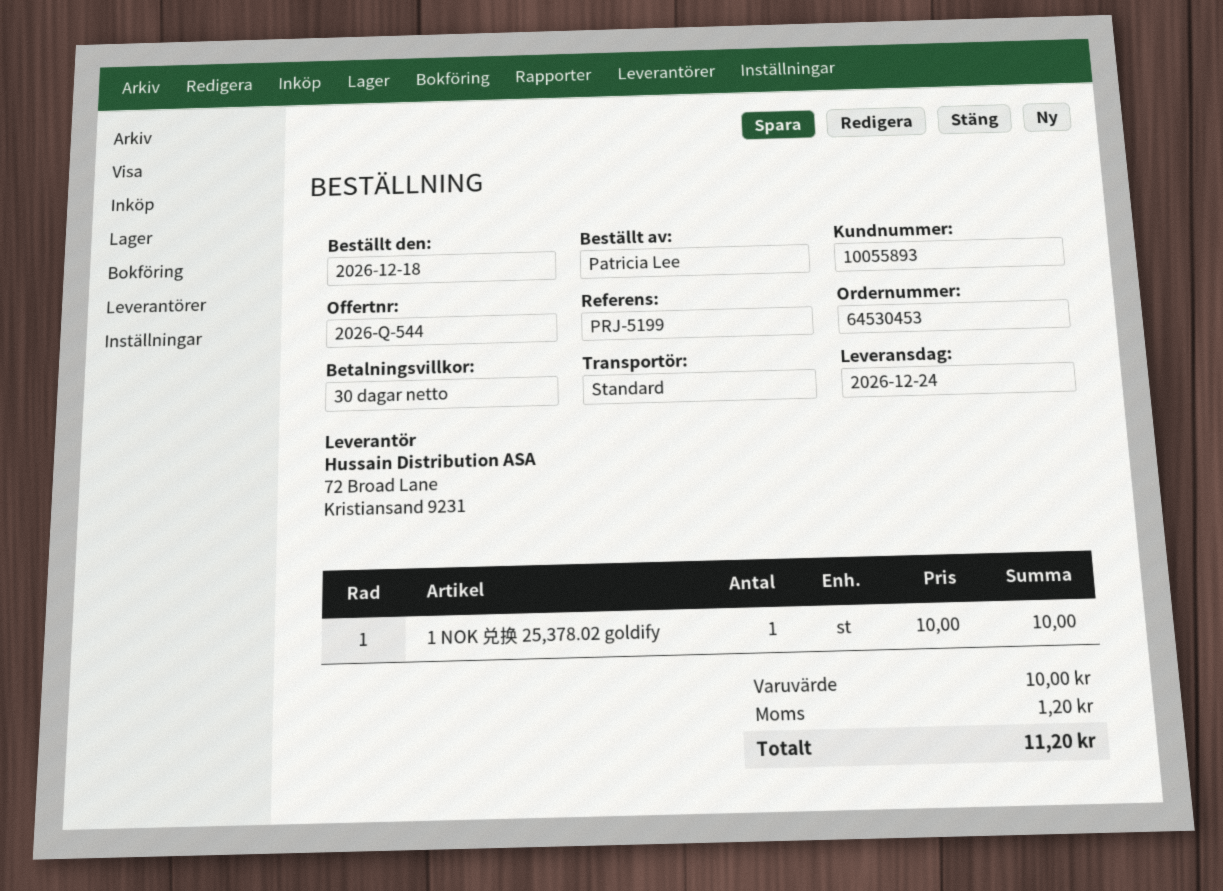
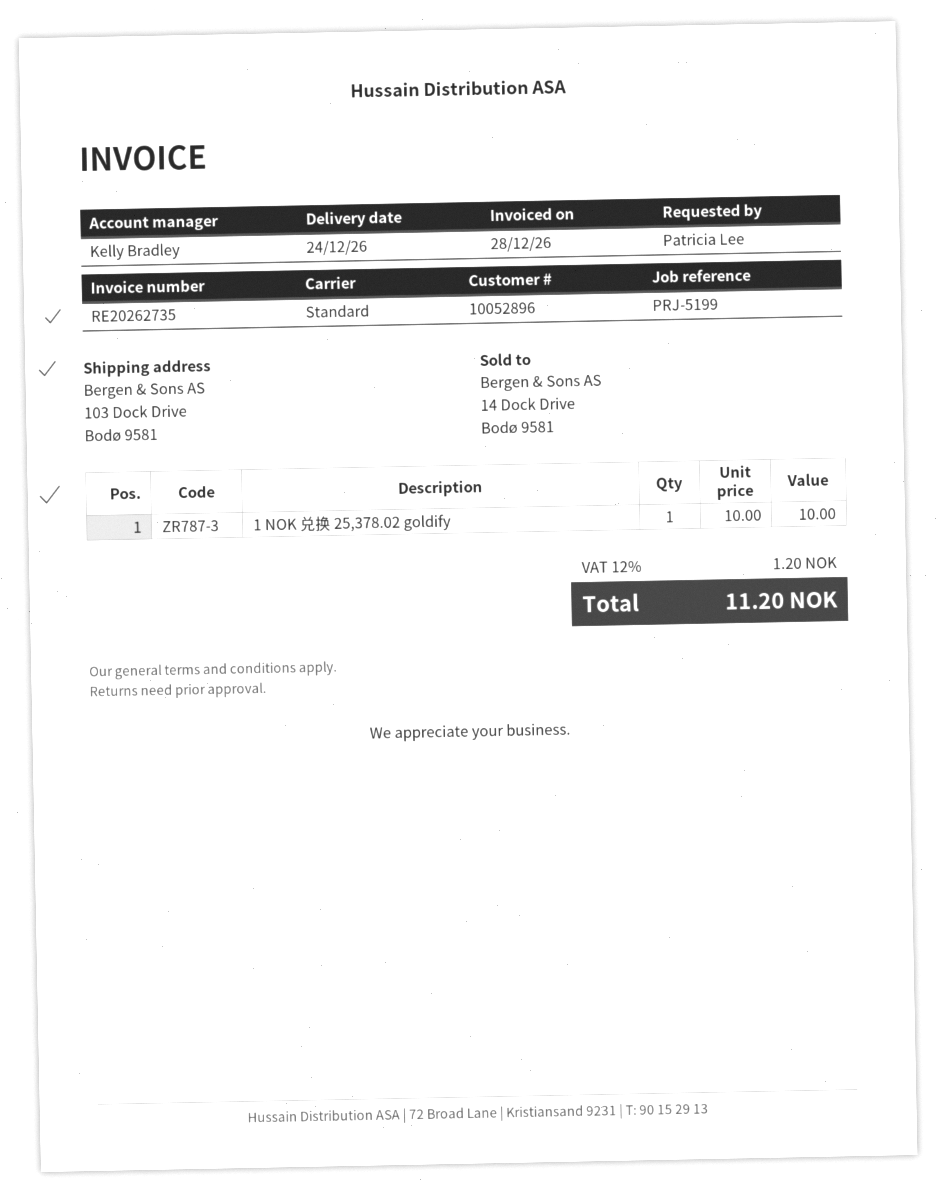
customer number: 10055893 -> 10052896

